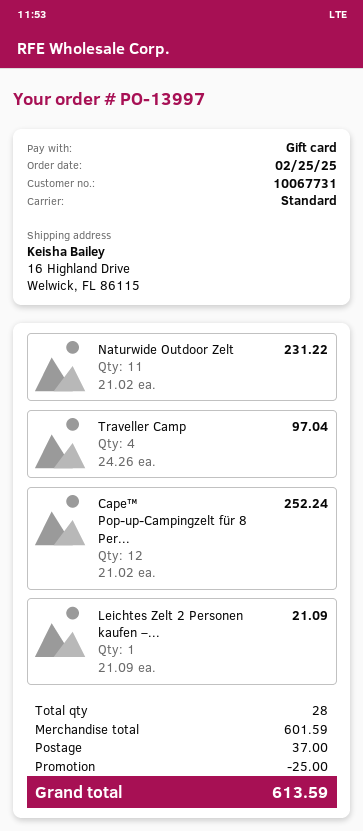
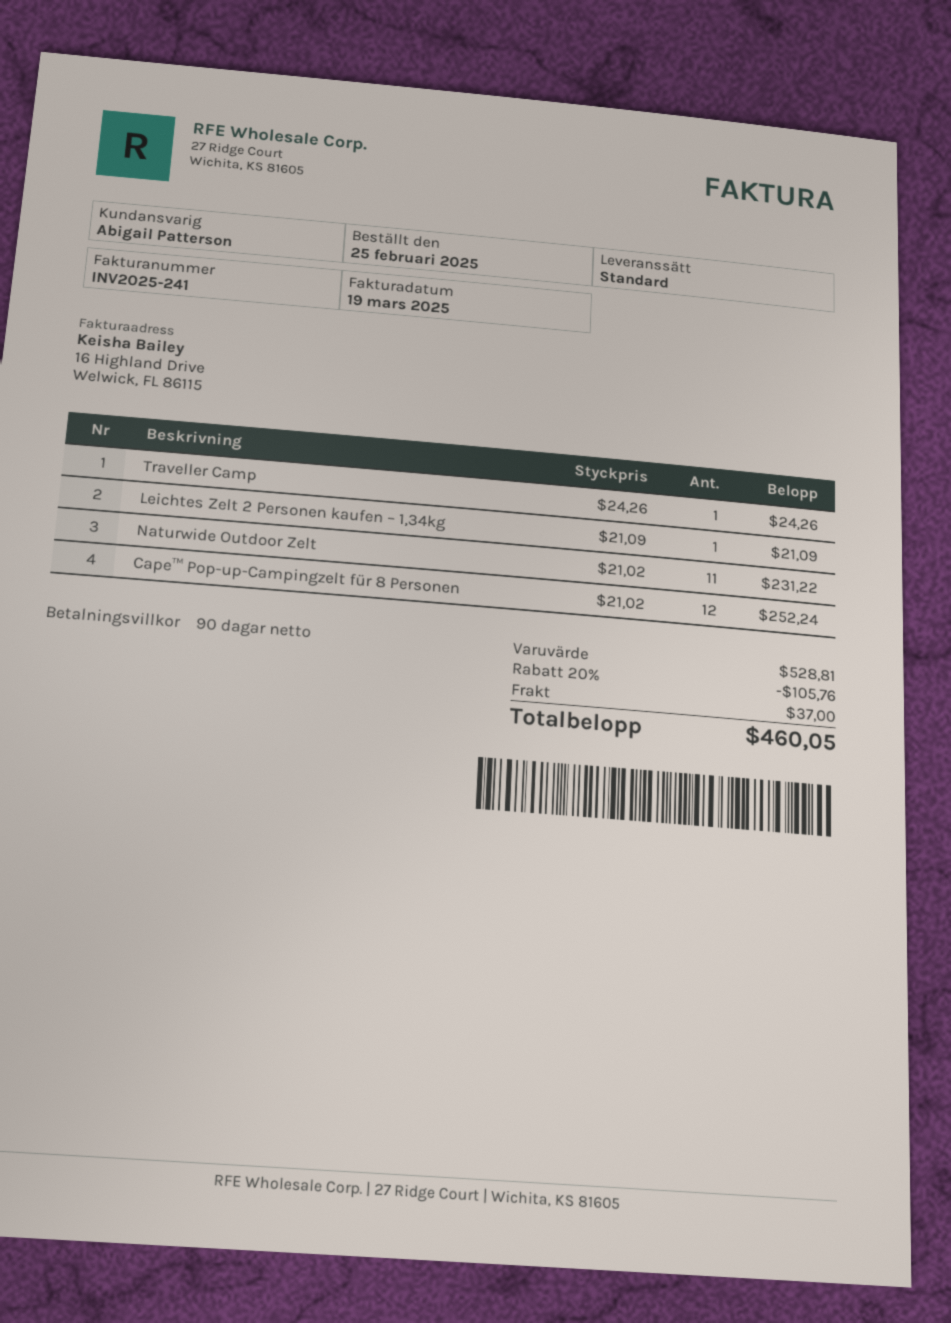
Traveller Camp: 4 x 24.26 = 97.04 -> 1 x 24.26 = 24.26
subtotal: 601.59 -> 528.81
discount: 25.00 -> 105.76
total: 613.59 -> 460.05

